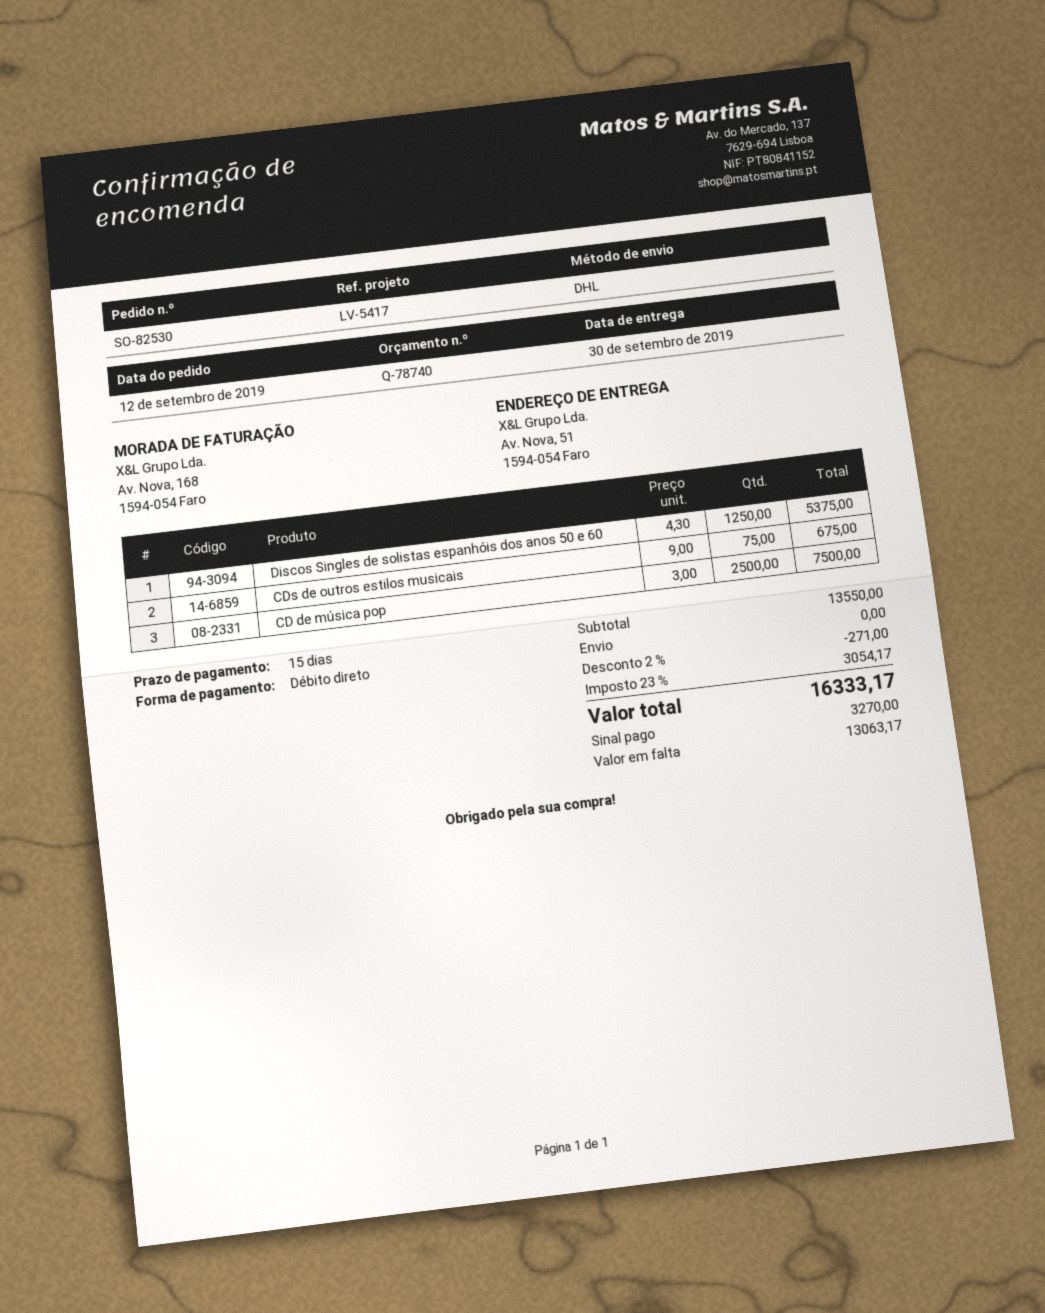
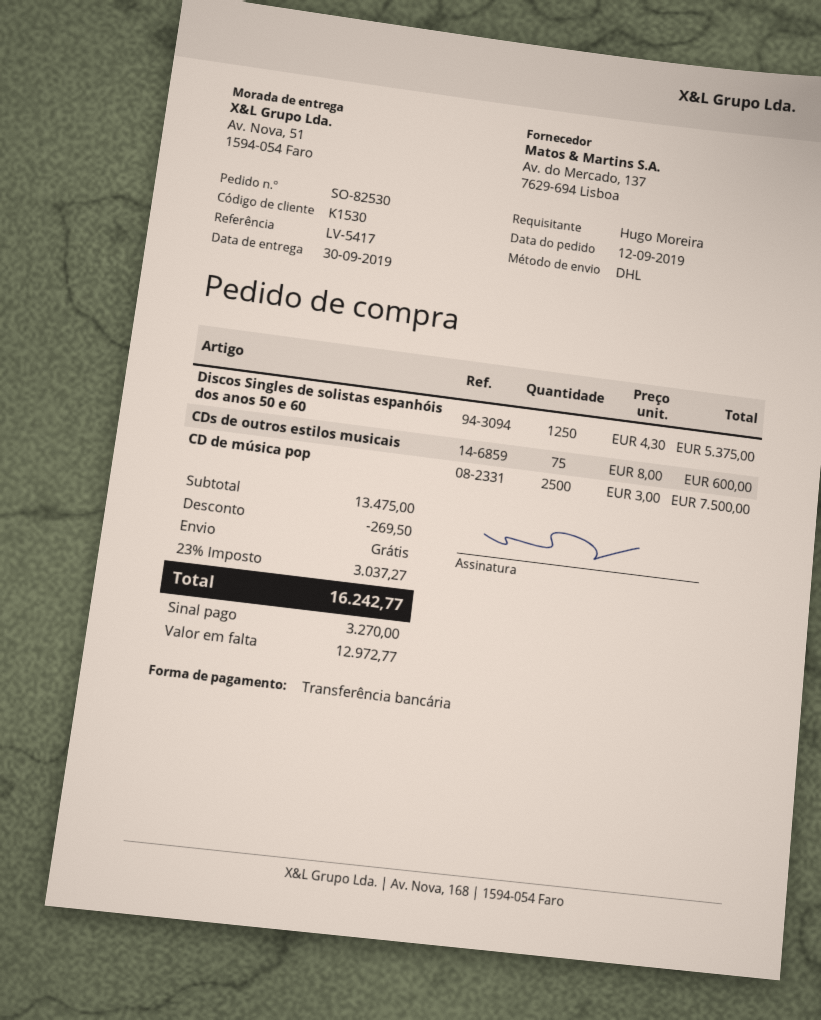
payment method: direct debit -> bank transfer
CDs de outros estilos musicais: 75 x 9.00 = 675.00 -> 75 x 8.00 = 600.00
subtotal: 13550.00 -> 13475.00
discount: 271.00 -> 269.50
tax: 23% = 3054.17 -> 23% = 3037.27
total: 16333.17 -> 16242.77
balance: 13063.17 -> 12972.77

